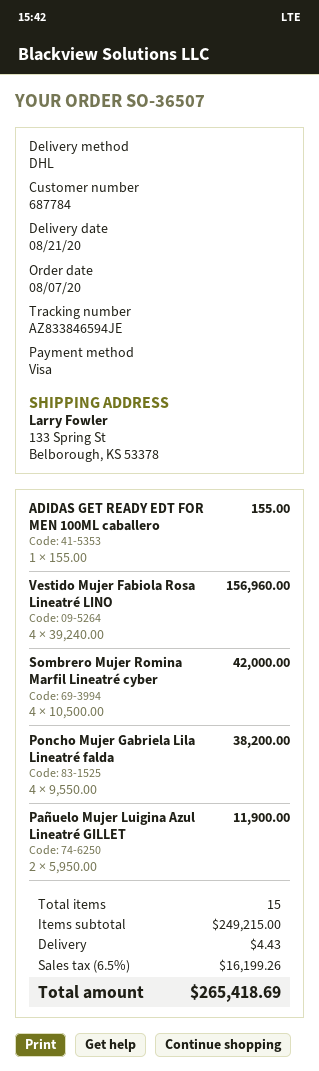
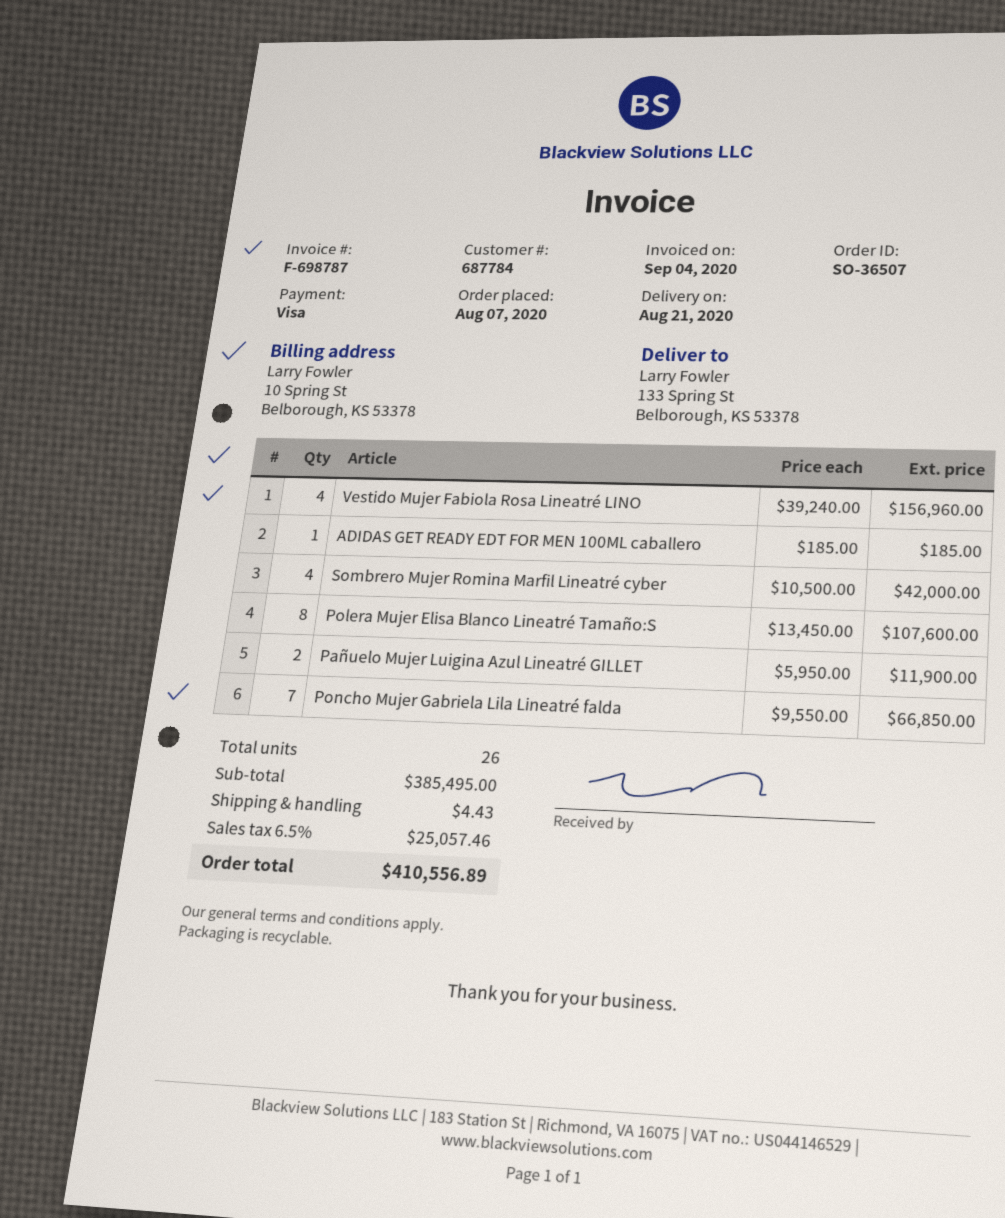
ADIDAS GET READY EDT FOR MEN 100ML caballero: 1 x 155.00 = 155.00 -> 1 x 185.00 = 185.00
Poncho Mujer Gabriela Lila Lineatré falda: 4 x 9550.00 = 38200.00 -> 7 x 9550.00 = 66850.00
Polera Mujer Elisa Blanco Lineatré Tamaño:S: none -> 8 x 13450.00 = 107600.00
total quantity: 15 -> 26
subtotal: 249215.00 -> 385495.00
tax: 6.5% = 16199.26 -> 6.5% = 25057.46
total: 265418.69 -> 410556.89

